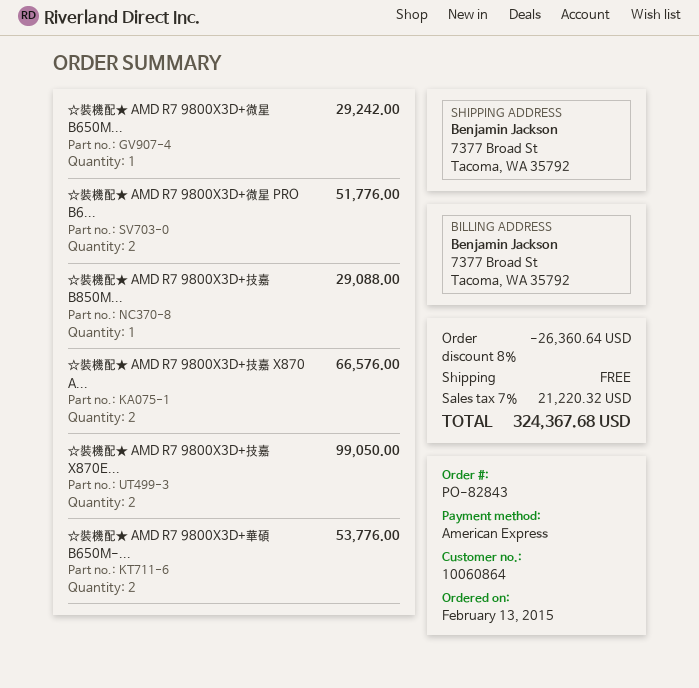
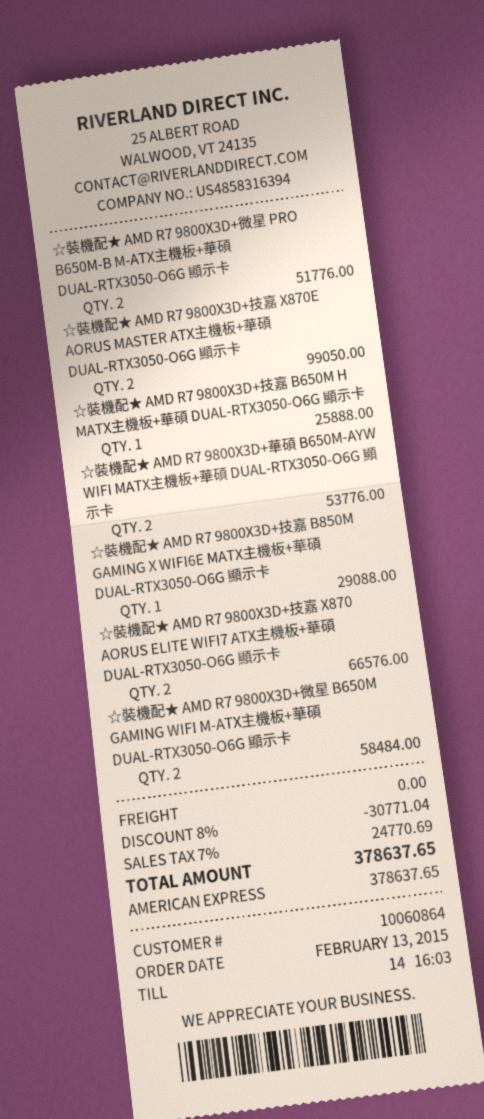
☆裝機配★ AMD R7 9800X3D+微星 B650M...: 1 for 29242.00 -> 2 for 58484.00
☆裝機配★ AMD R7 9800X3D+技嘉 B650M H MATX主機板+華碩 DUAL-RTX3050-O6G 顯示卡: none -> 1 for 25888.00
discount: 8% = 26360.64 -> 8% = 30771.04
tax: 7% = 21220.32 -> 7% = 24770.69
total: 324367.68 -> 378637.65

